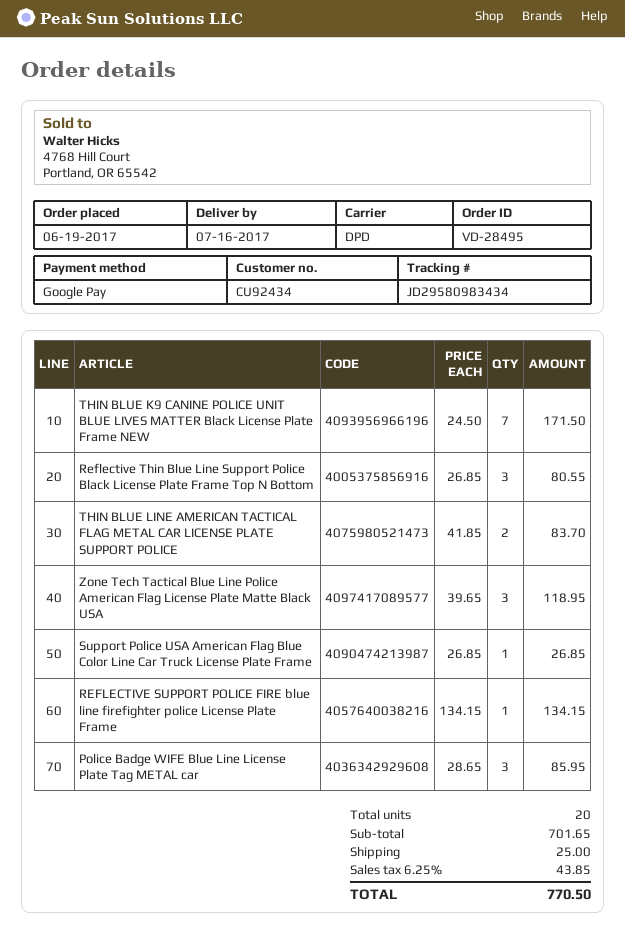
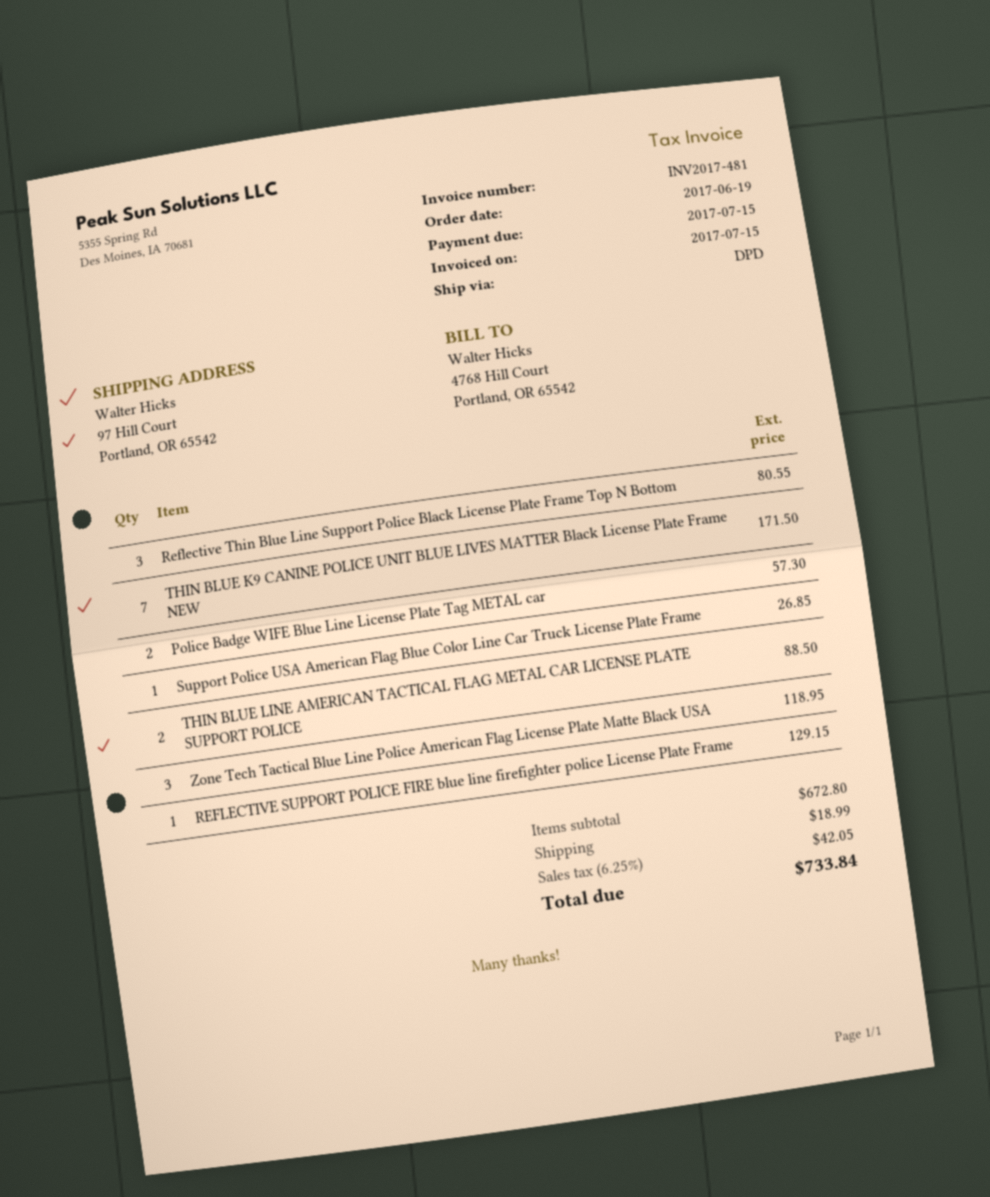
THIN BLUE LINE AMERICAN TACTICAL FLAG METAL CAR LICENSE PLATE SUPPORT POLICE: 2 for 83.70 -> 2 for 88.50
REFLECTIVE SUPPORT POLICE FIRE blue line firefighter police License Plate Frame: 1 for 134.15 -> 1 for 129.15
Police Badge WIFE Blue Line License Plate Tag METAL car: 3 for 85.95 -> 2 for 57.30
subtotal: 701.65 -> 672.80
shipping: 25.00 -> 18.99
tax: 6.25% = 43.85 -> 6.25% = 42.05
total: 770.50 -> 733.84

